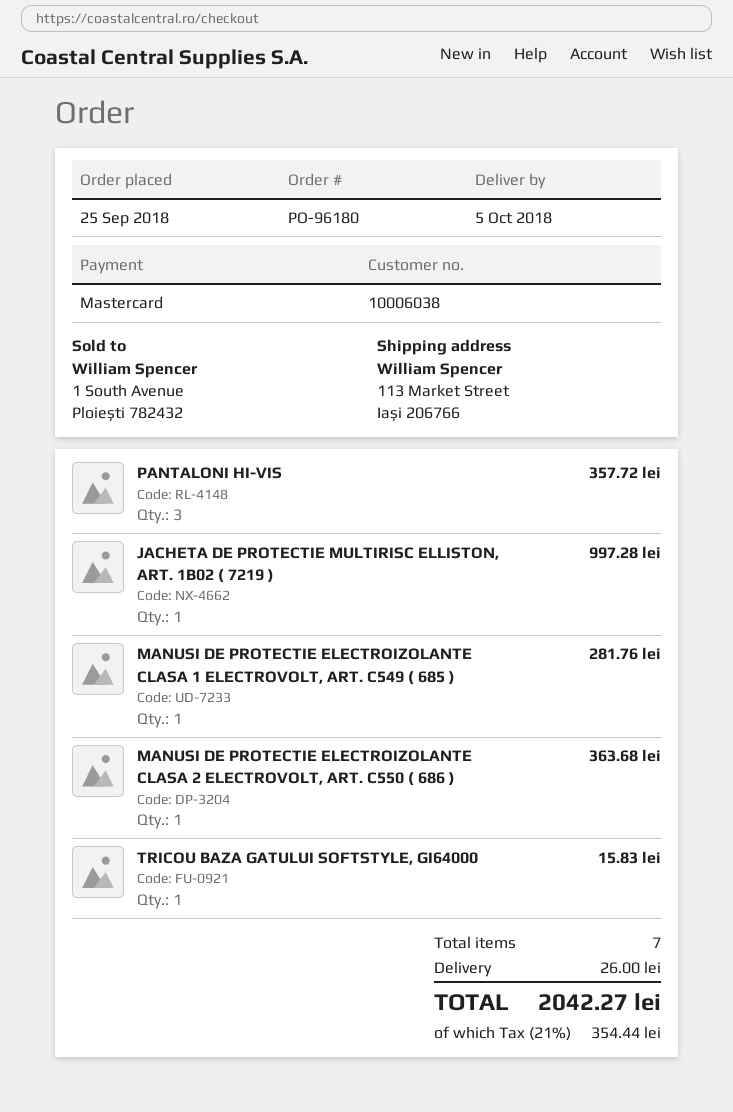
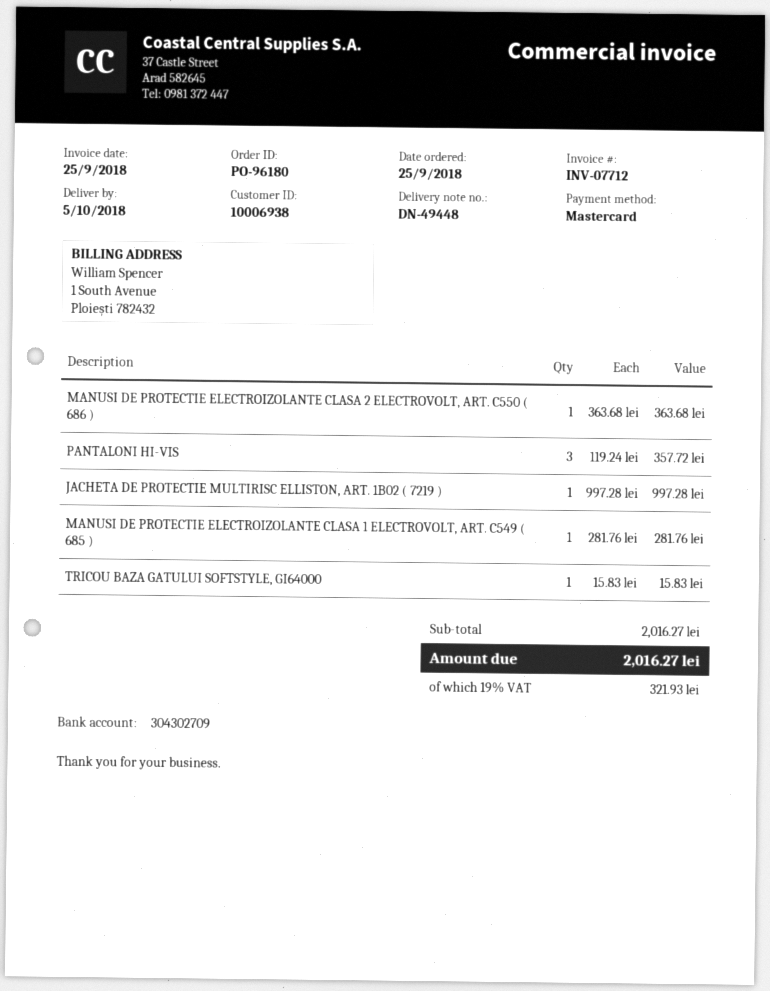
customer number: 10006038 -> 10006938
shipping: 26.00 -> none
tax: 21% = 354.44 -> 19% = 321.93
total: 2042.27 -> 2016.27

